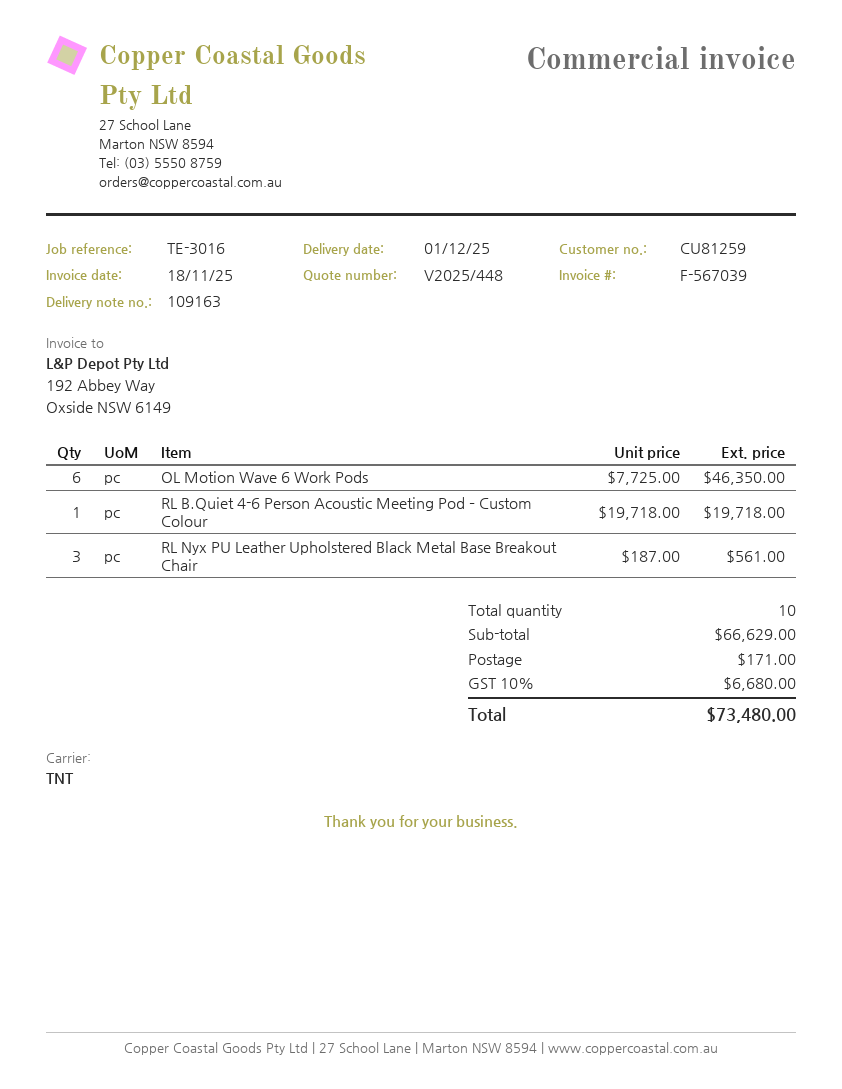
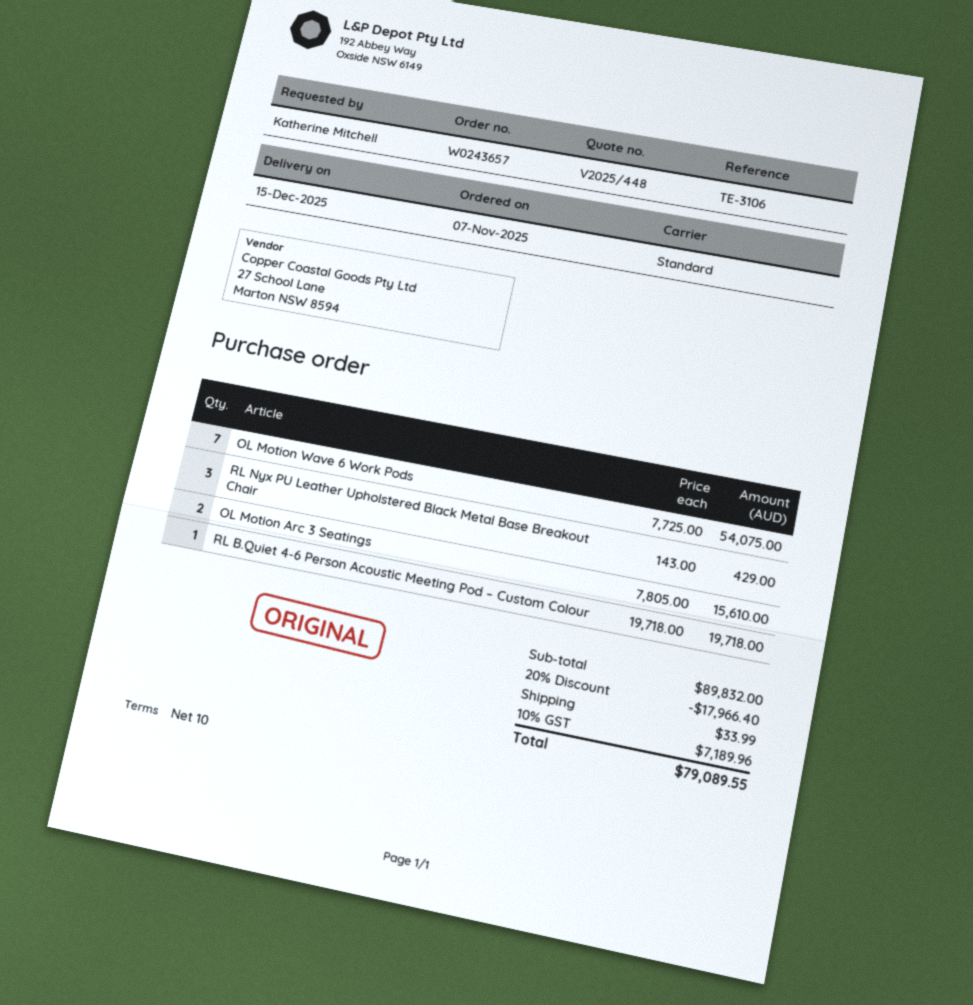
delivery date: 2025-12-01 -> 2025-12-15
reference: TE-3016 -> TE-3106
shipping method: TNT -> standard
OL Motion Wave 6 Work Pods: 6 x 7725.00 = 46350.00 -> 7 x 7725.00 = 54075.00
RL Nyx PU Leather Upholstered Black Metal Base Breakout Chair: 3 x 187.00 = 561.00 -> 3 x 143.00 = 429.00
OL Motion Arc 3 Seatings: none -> 2 x 7805.00 = 15610.00
subtotal: 66629.00 -> 89832.00
discount: none -> 20% = 17966.40
shipping: 171.00 -> 33.99
tax: 10% = 6680.00 -> 10% = 7189.96
total: 73480.00 -> 79089.55

